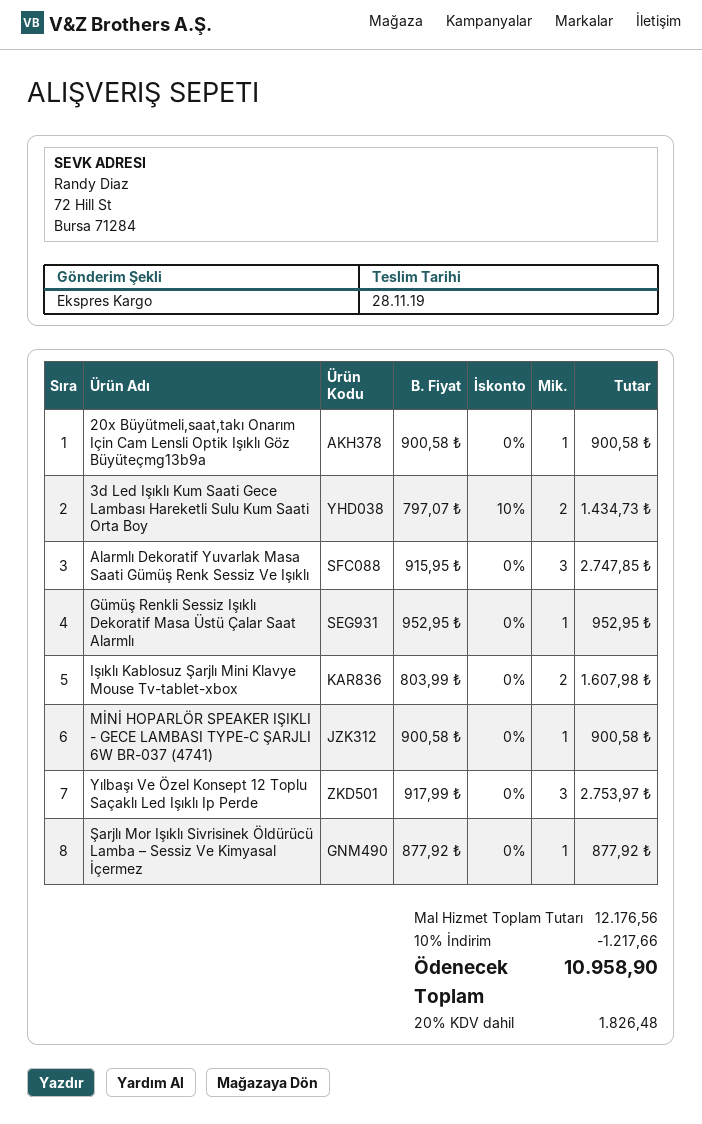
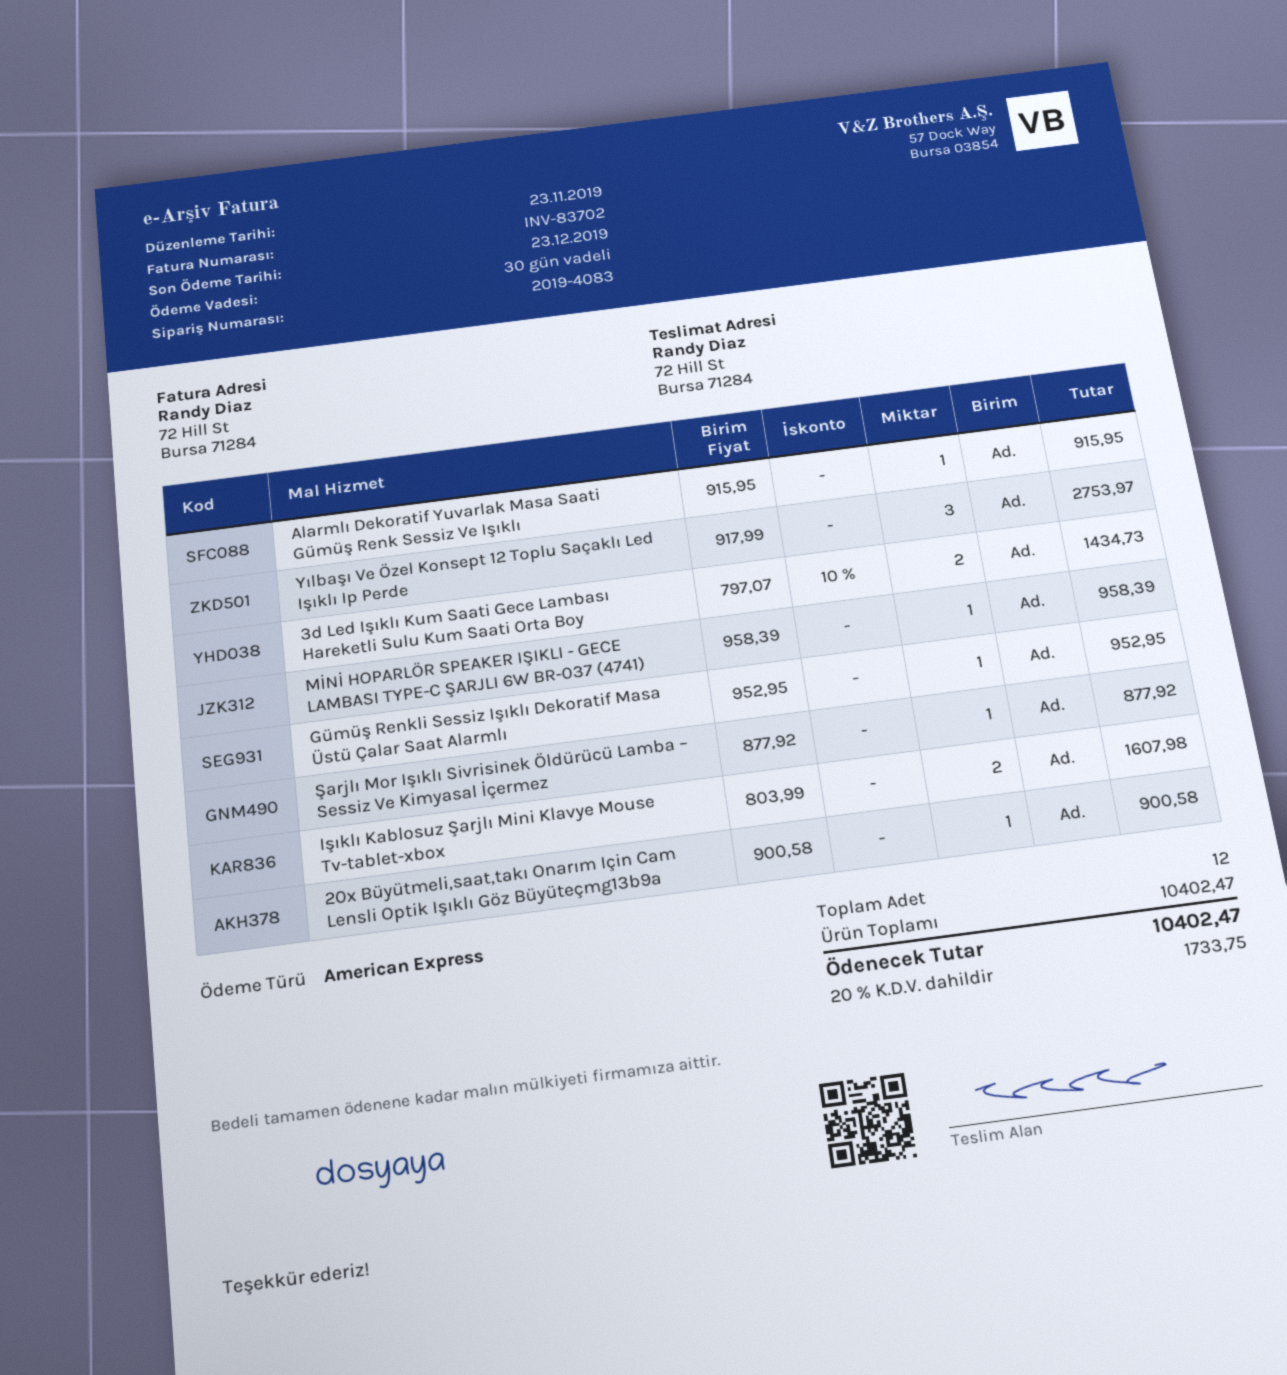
Alarmlı Dekoratif Yuvarlak Masa Saati Gümüş Renk Sessiz Ve Işıklı: 3 x 915.95 = 2747.85 -> 1 x 915.95 = 915.95
MİNİ HOPARLÖR SPEAKER IŞIKLI - GECE LAMBASI TYPE-C ŞARJLI 6W BR-037 (4741): 1 x 900.58 = 900.58 -> 1 x 958.39 = 958.39
subtotal: 12176.56 -> 10402.47
discount: 10% = 1217.66 -> none
tax: 20% = 1826.48 -> 20% = 1733.75
total: 10958.90 -> 10402.47

